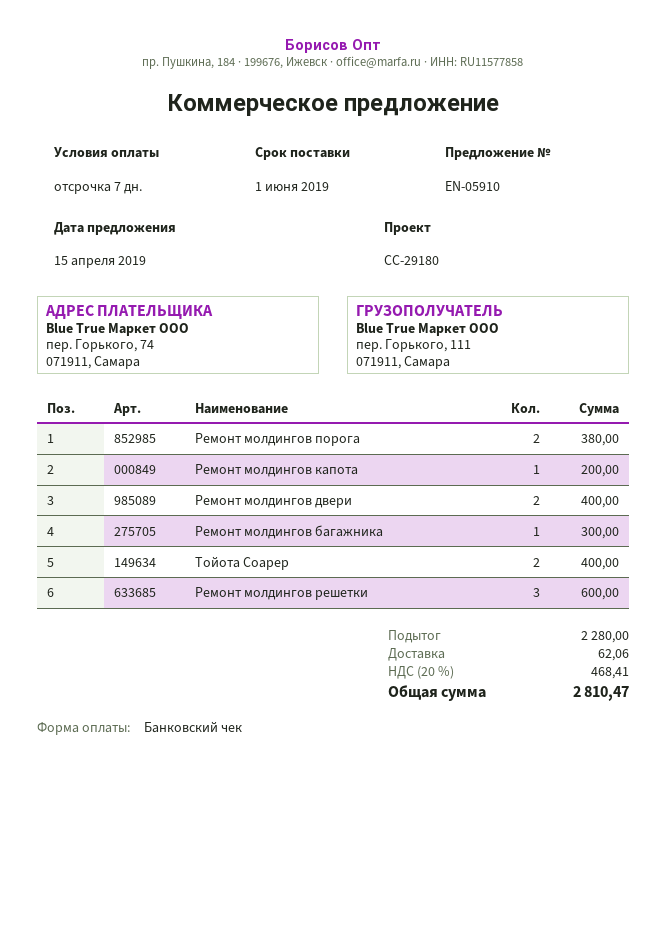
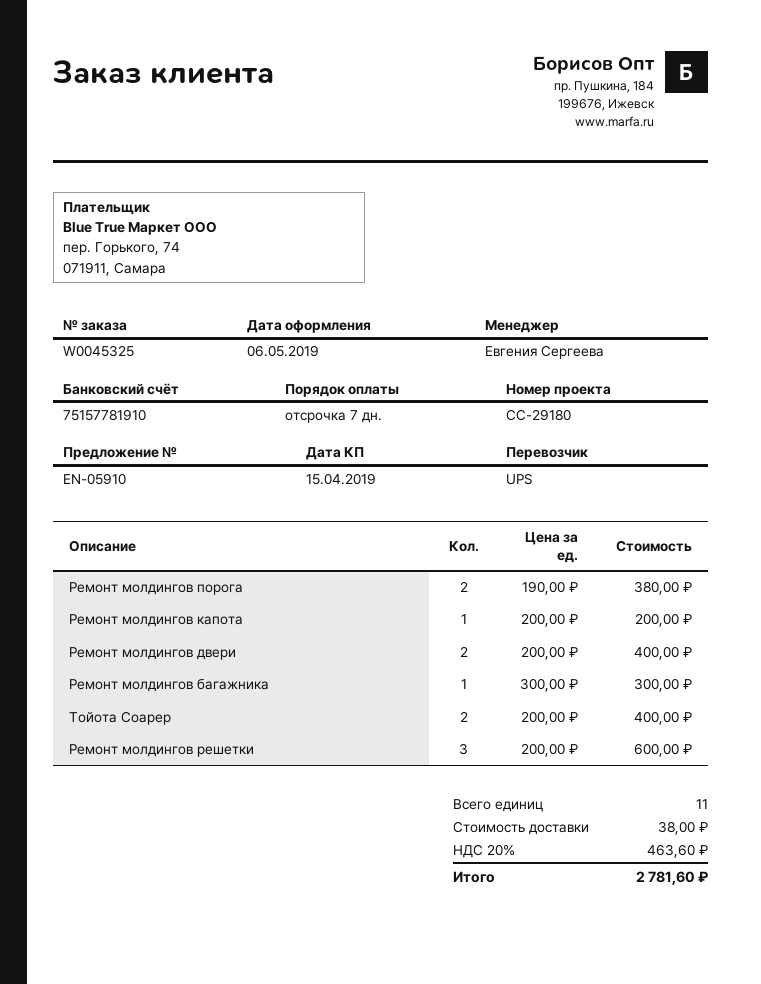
shipping: 62.06 -> 38.00
tax: 20% = 468.41 -> 20% = 463.60
total: 2810.47 -> 2781.60

